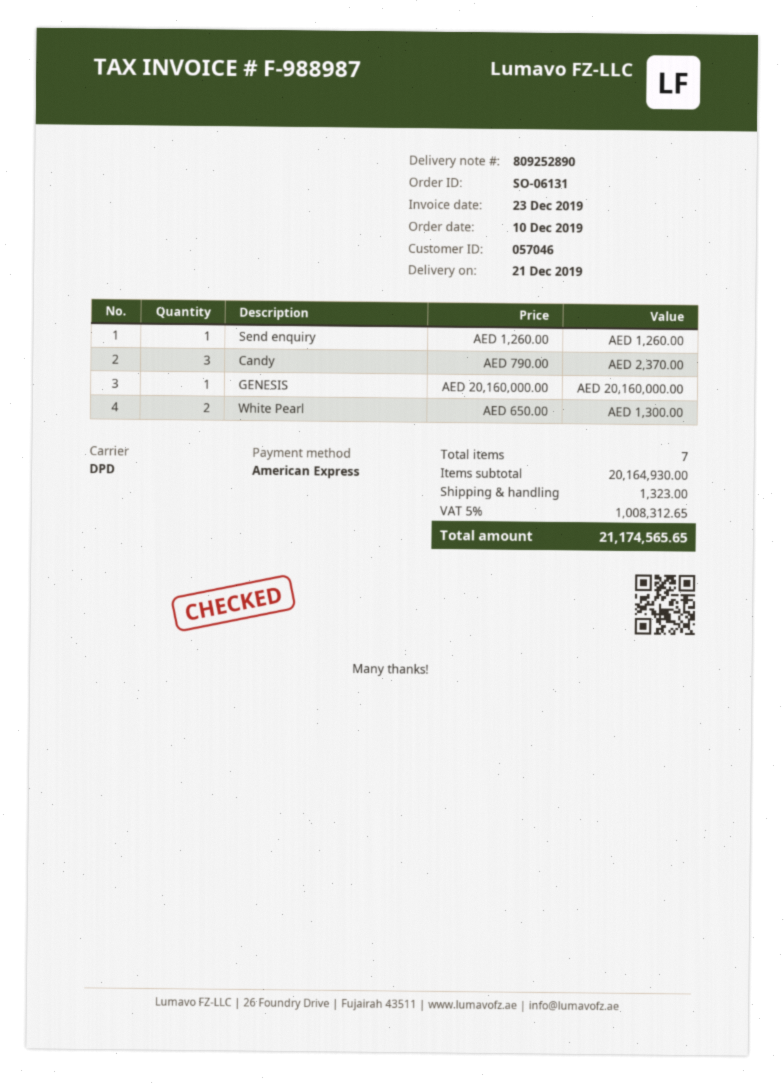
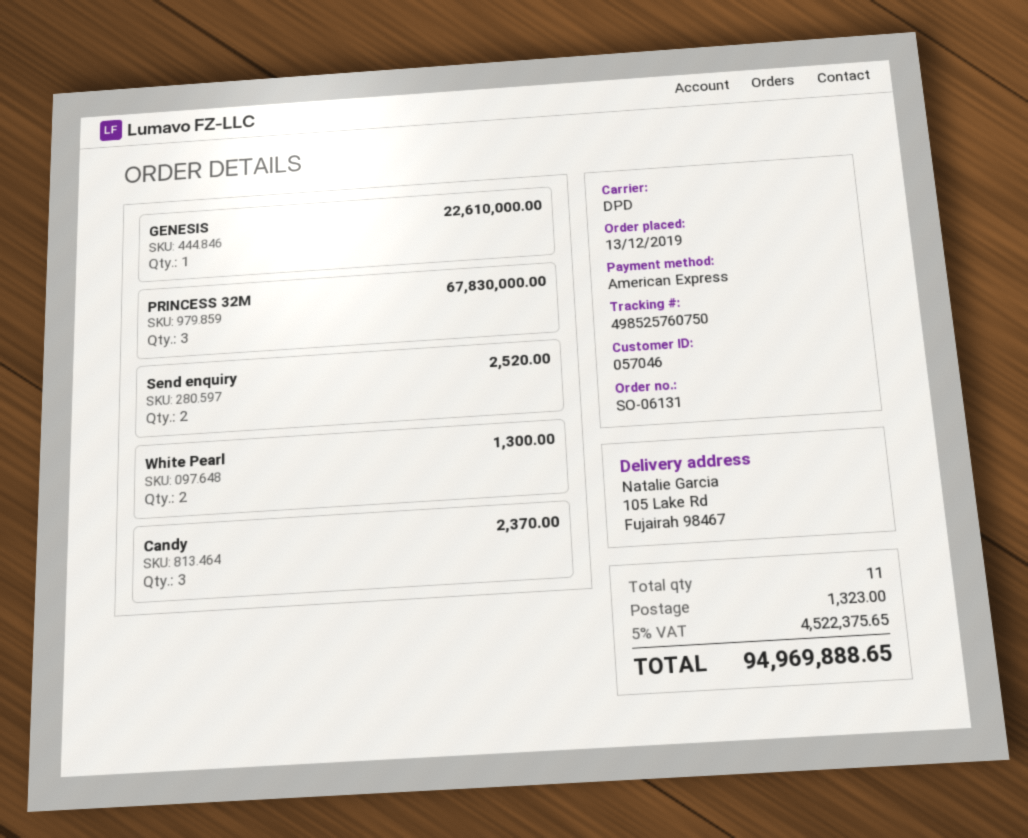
order date: 2019-12-10 -> 2019-12-13
Send enquiry: 1 for 1260.00 -> 2 for 2520.00
GENESIS: 1 for 20160000.00 -> 1 for 22610000.00
PRINCESS 32M: none -> 3 for 67830000.00
total quantity: 7 -> 11
tax: 5% = 1008312.65 -> 5% = 4522375.65
total: 21174565.65 -> 94969888.65

